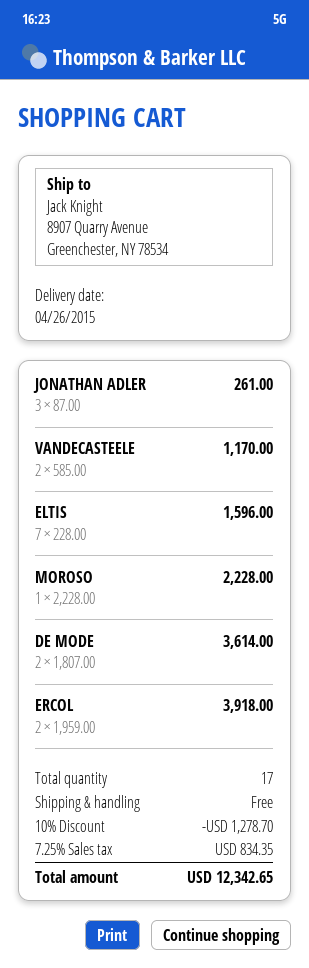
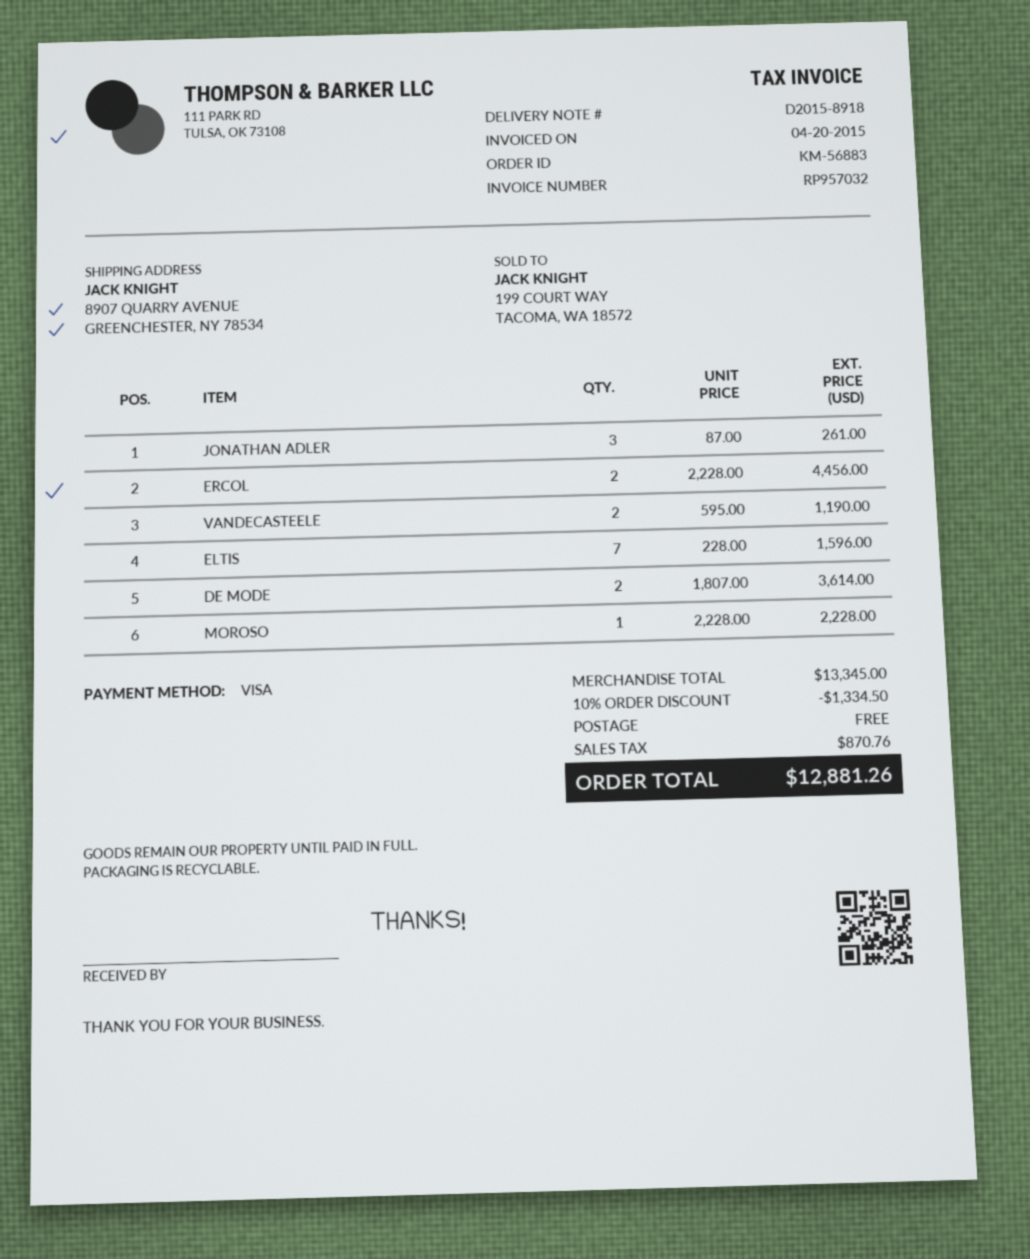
VANDECASTEELE: 2 x 585.00 = 1170.00 -> 2 x 595.00 = 1190.00
ERCOL: 2 x 1959.00 = 3918.00 -> 2 x 2228.00 = 4456.00
discount: 10% = 1278.70 -> 10% = 1334.50
tax: 834.35 -> 870.76
total: 12342.65 -> 12881.26

